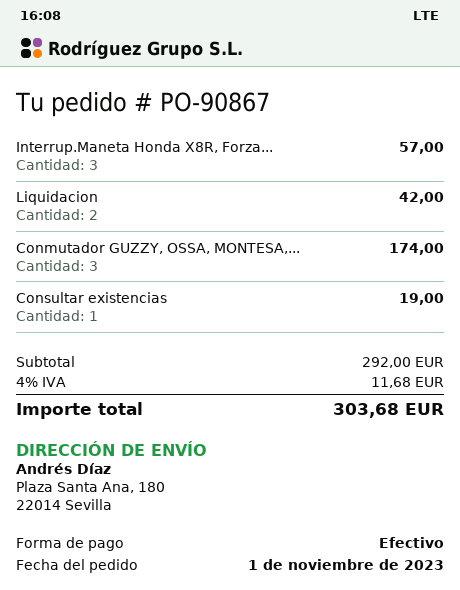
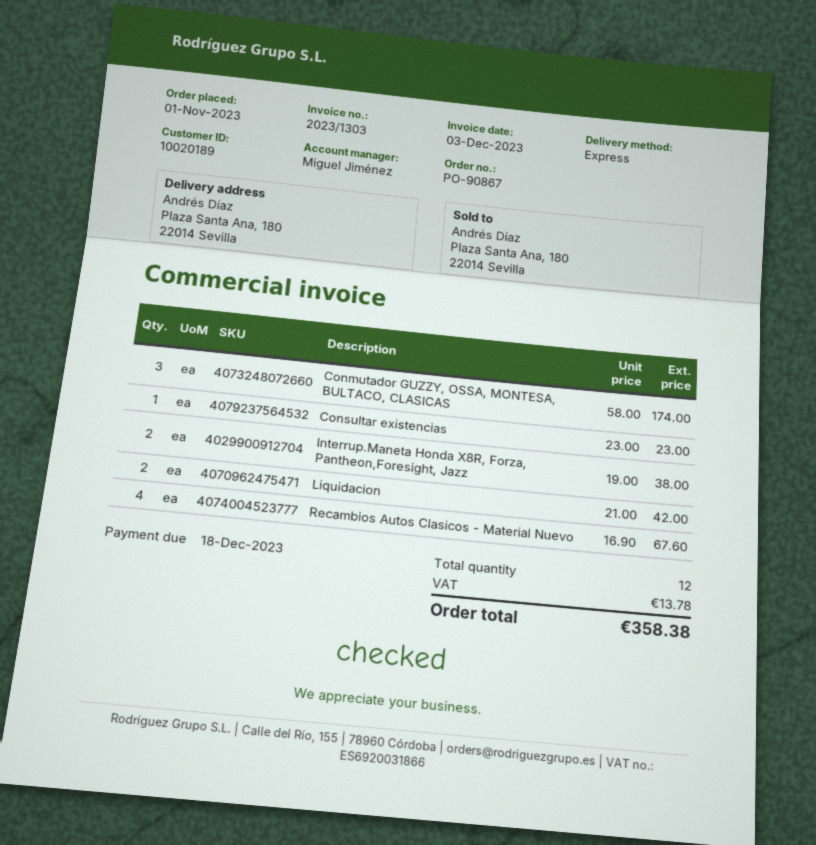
Interrup.Maneta Honda X8R, Forza...: 3 for 57.00 -> 2 for 38.00
Consultar existencias: 1 for 19.00 -> 1 for 23.00
Recambios Autos Clasicos - Material Nuevo: none -> 4 for 67.60
tax: 11.68 -> 13.78
total: 303.68 -> 358.38

